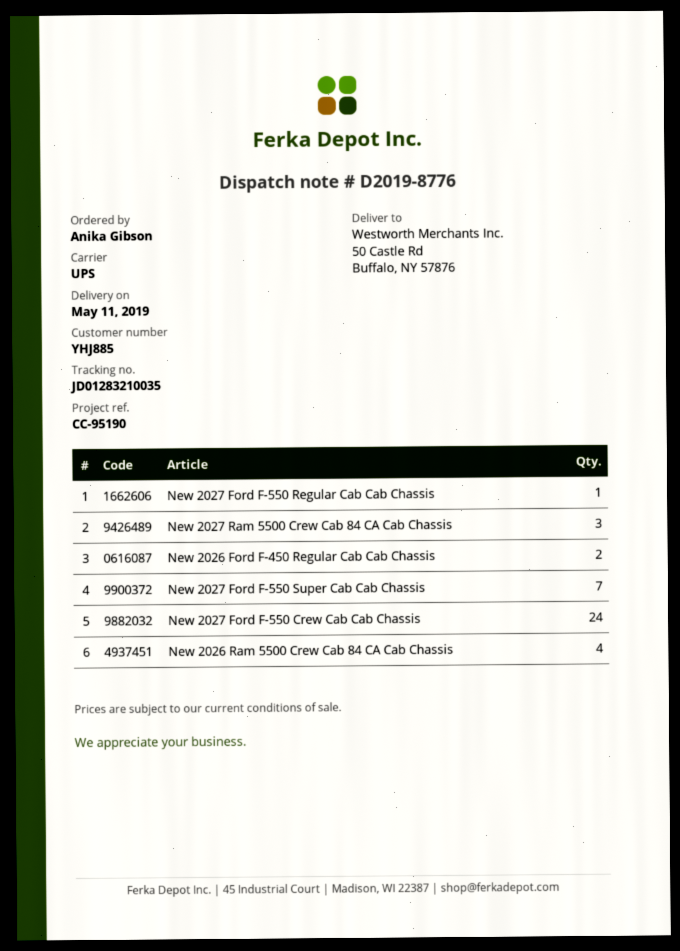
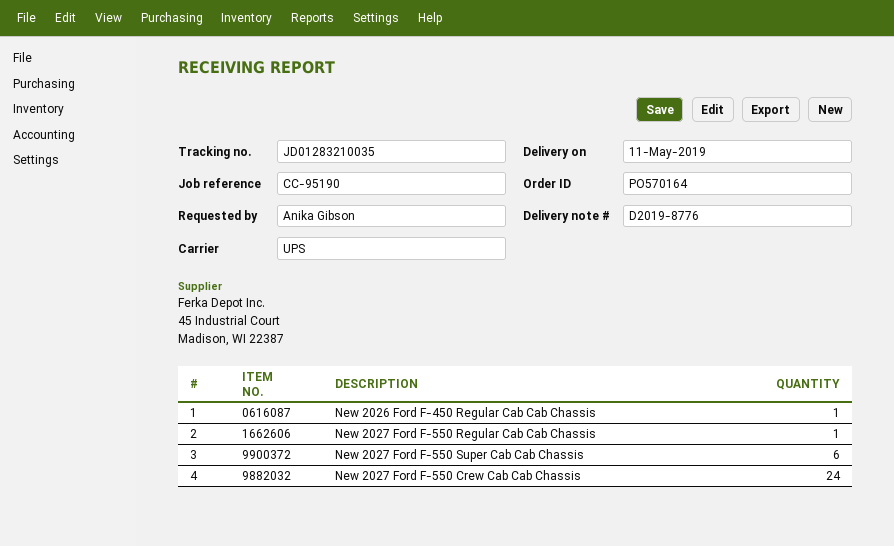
New 2027 Ram 5500 Crew Cab 84 CA Cab Chassis: 3 -> none
New 2026 Ford F-450 Regular Cab Cab Chassis: 2 -> 1
New 2027 Ford F-550 Super Cab Cab Chassis: 7 -> 6
New 2026 Ram 5500 Crew Cab 84 CA Cab Chassis: 4 -> none

